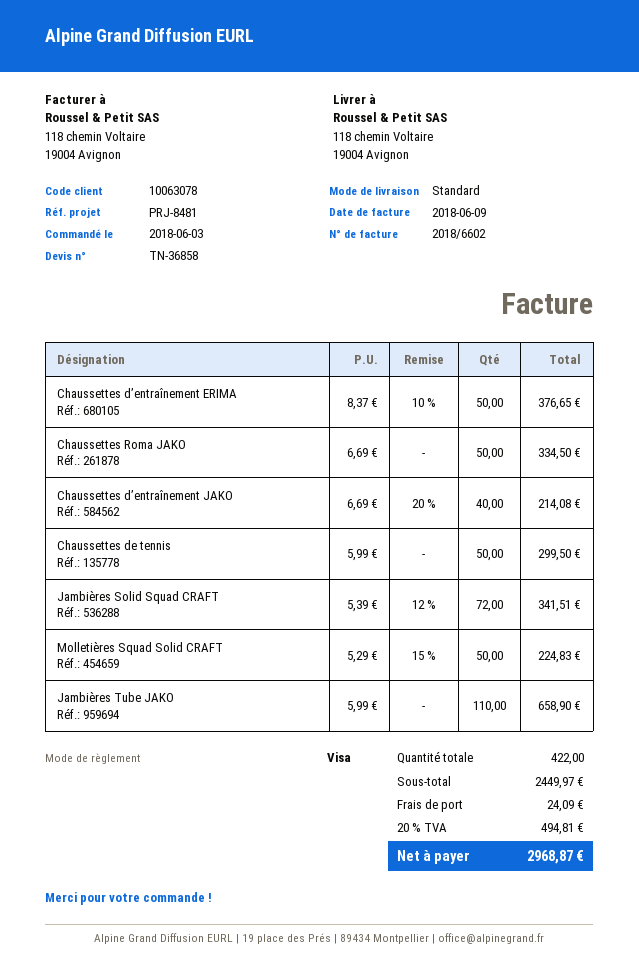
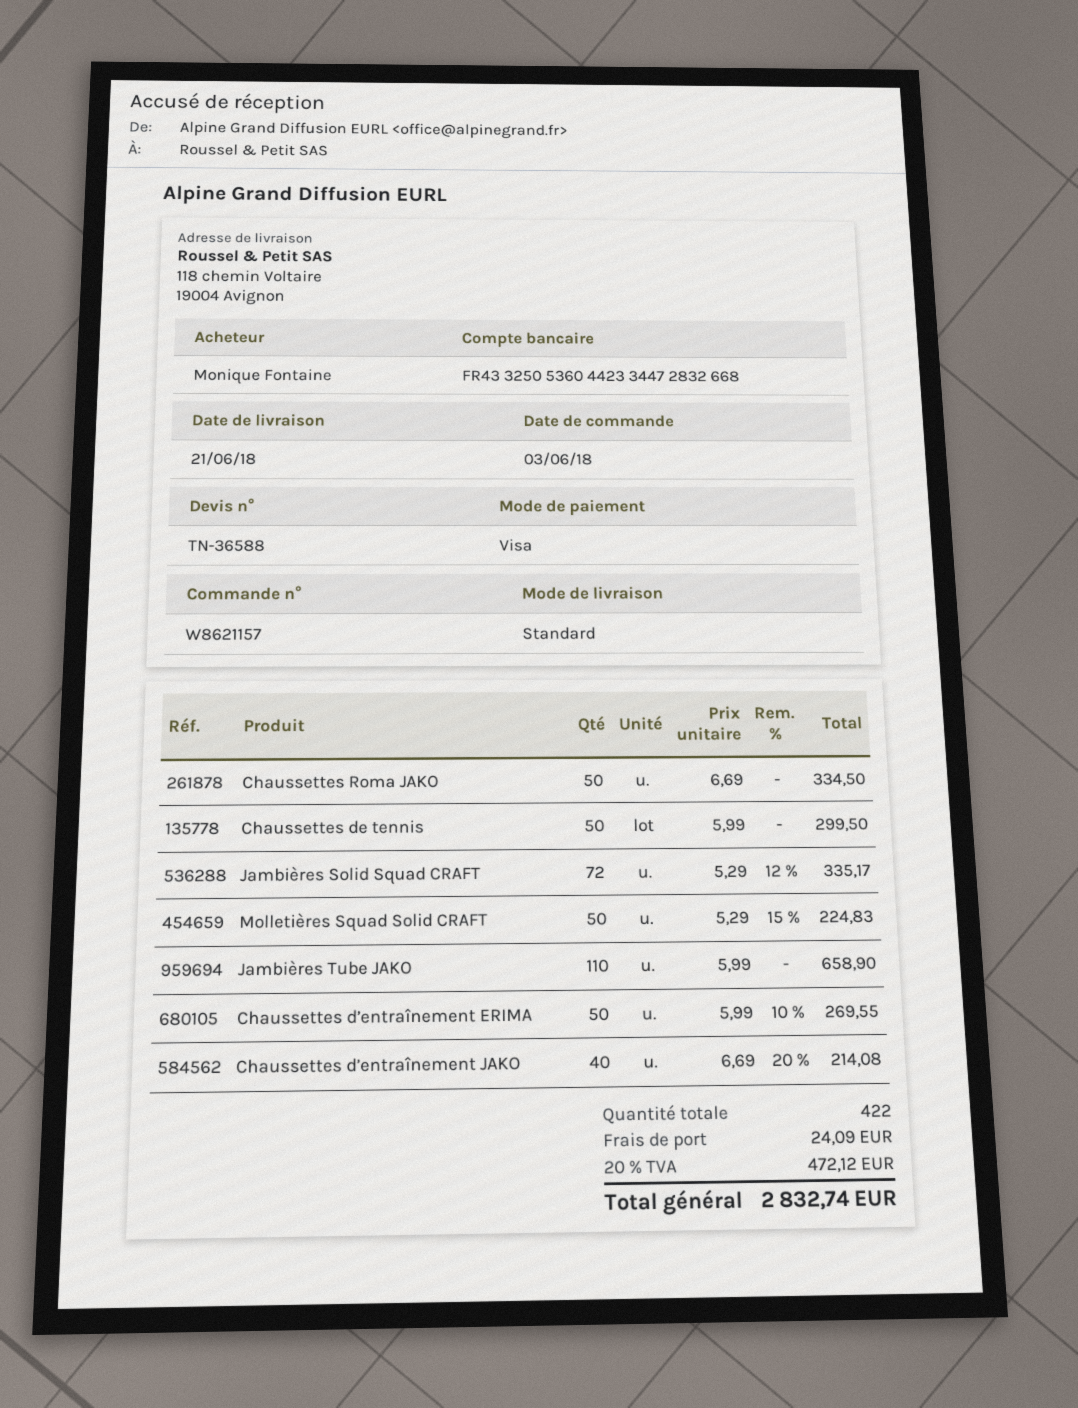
quote number: TN-36858 -> TN-36588
Chaussettes d’entraînement ERIMA: 50 x 8.37 - 10% = 376.65 -> 50 x 5.99 - 10% = 269.55
Jambières Solid Squad CRAFT: 72 x 5.39 - 12% = 341.51 -> 72 x 5.29 - 12% = 335.17
tax: 20% = 494.81 -> 20% = 472.12
total: 2968.87 -> 2832.74

